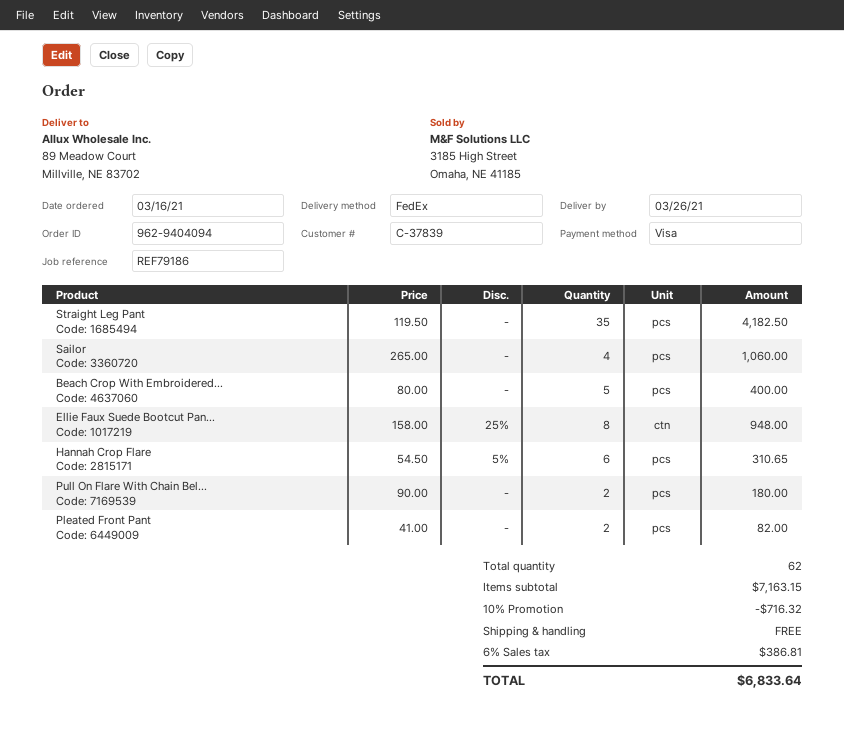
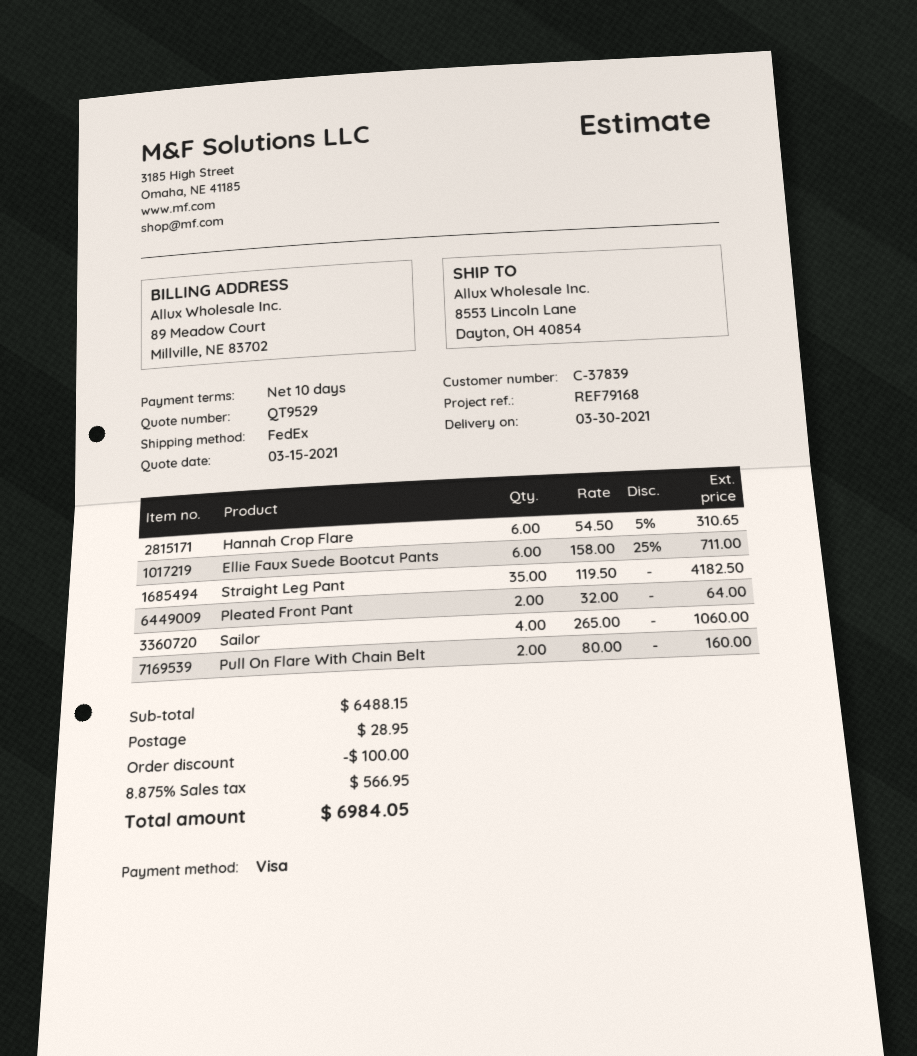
delivery date: 2021-03-26 -> 2021-03-30
reference: REF79186 -> REF79168
ship to: 89 Meadow Court, Millville, NE 83702 -> 8553 Lincoln Lane, Dayton, OH 40854
Beach Crop With Embroidered...: 5 x 80.00 = 400.00 -> none
Ellie Faux Suede Bootcut Pan...: 8 x 158.00 - 25% = 948.00 -> 6 x 158.00 - 25% = 711.00
Pull On Flare With Chain Bel...: 2 x 90.00 = 180.00 -> 2 x 80.00 = 160.00
Pleated Front Pant: 2 x 41.00 = 82.00 -> 2 x 32.00 = 64.00
subtotal: 7163.15 -> 6488.15
discount: 716.32 -> 100.00
shipping: 0.00 -> 28.95
tax: 6% = 386.81 -> 8.875% = 566.95
total: 6833.64 -> 6984.05

